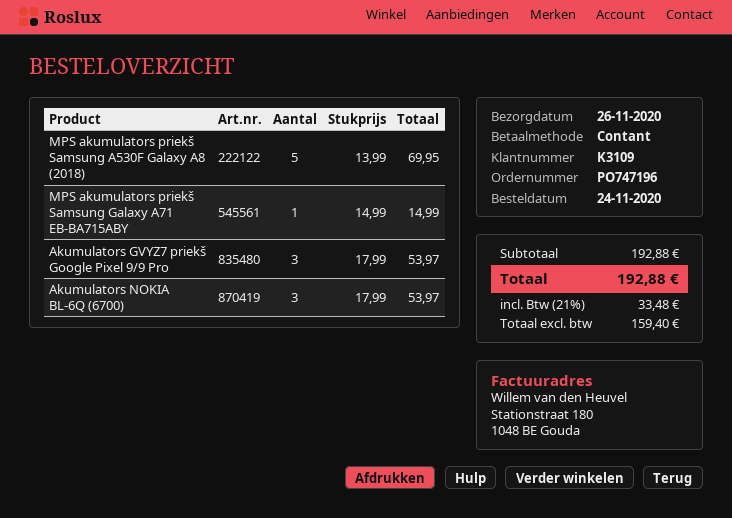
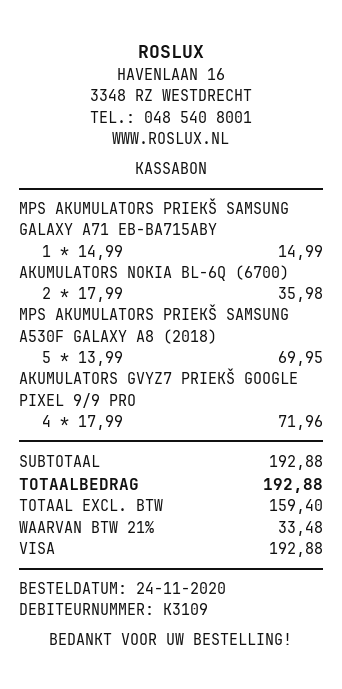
payment method: cash -> Visa
Akumulators GVYZ7 priekš Google Pixel 9/9 Pro: 3 x 17.99 = 53.97 -> 4 x 17.99 = 71.96
Akumulators NOKIA BL-6Q (6700): 3 x 17.99 = 53.97 -> 2 x 17.99 = 35.98

